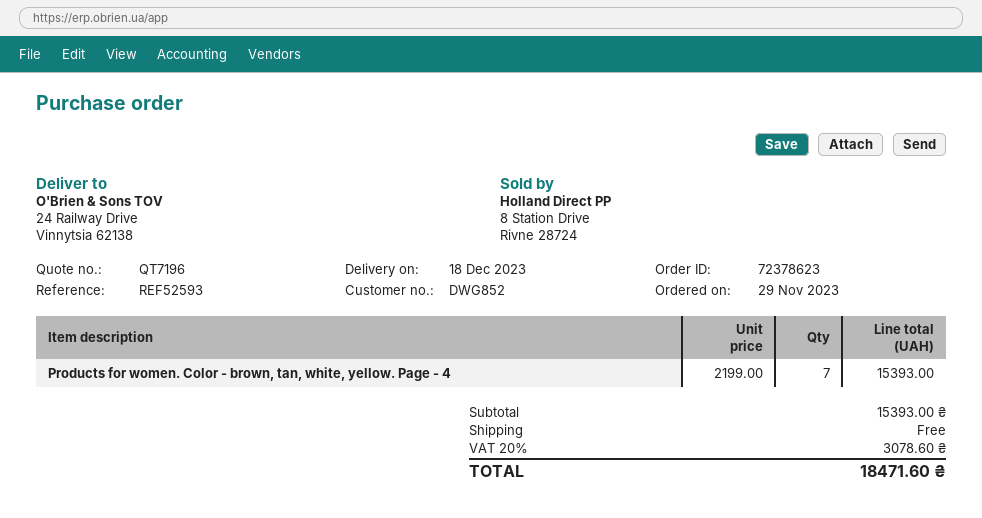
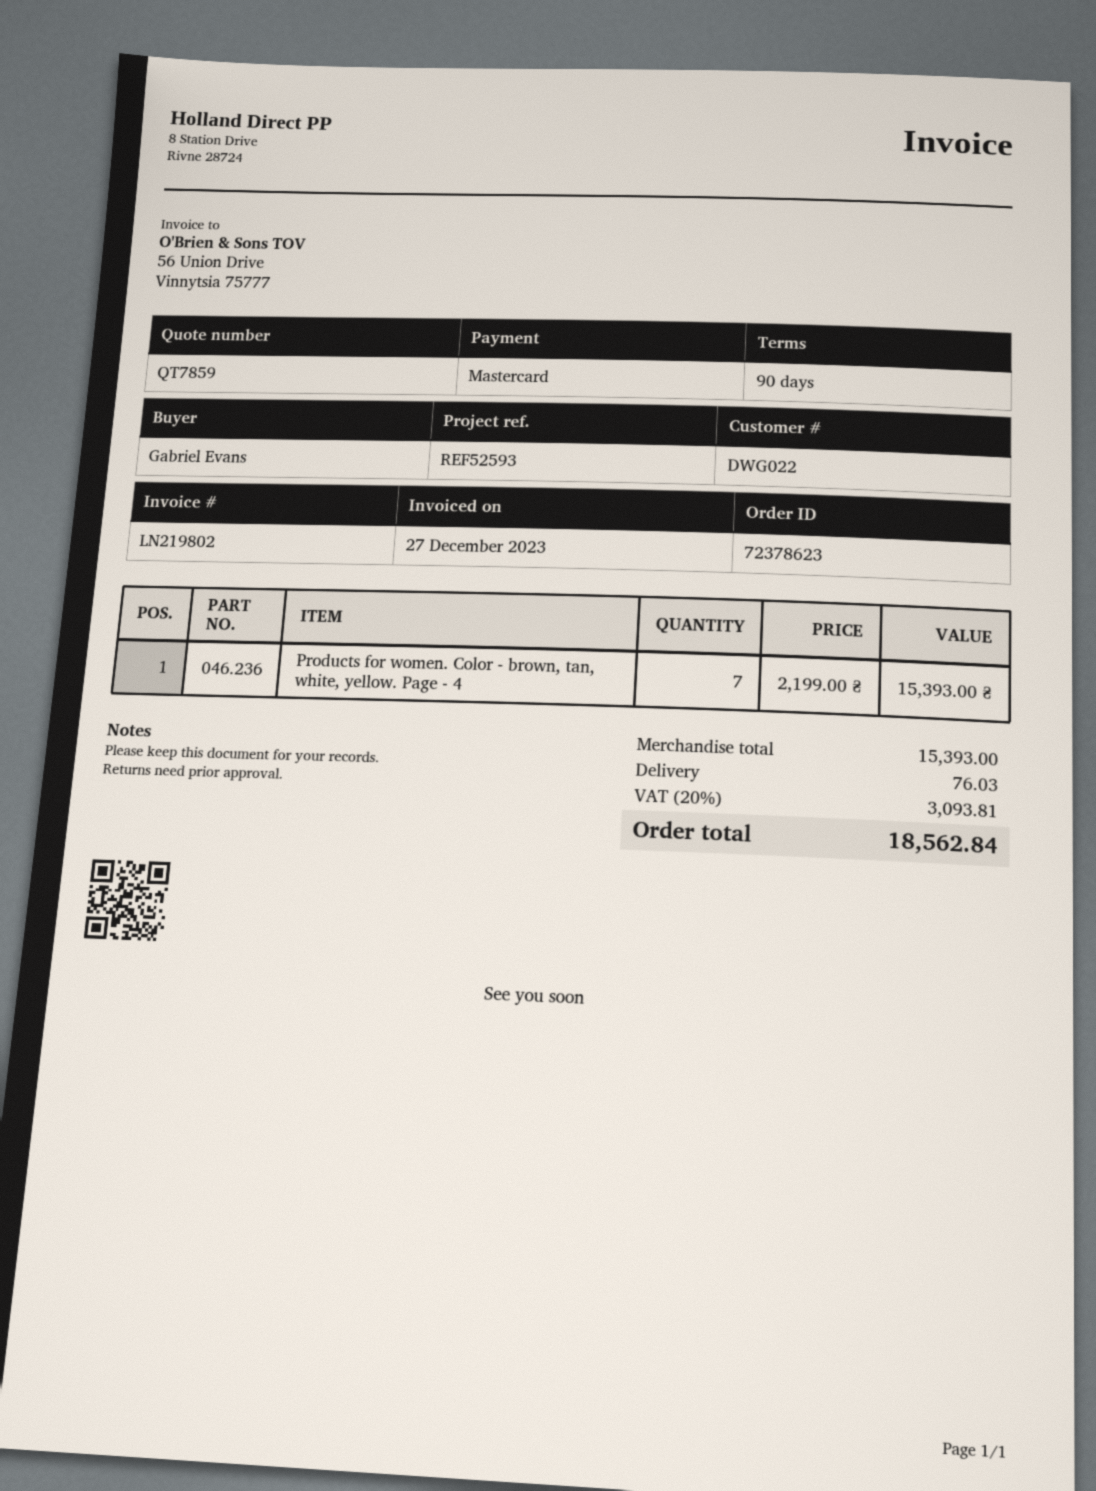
quote number: QT7196 -> QT7859
customer number: DWG852 -> DWG022
shipping: 0.00 -> 76.03
tax: 20% = 3078.60 -> 20% = 3093.81
total: 18471.60 -> 18562.84

